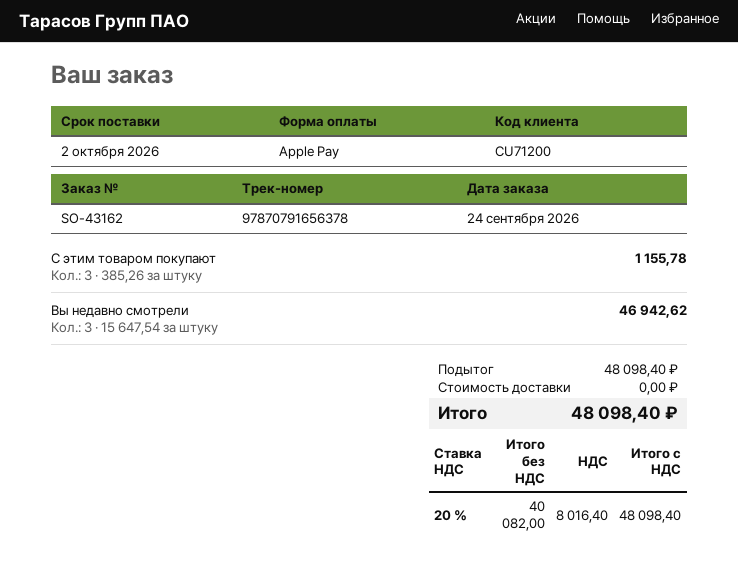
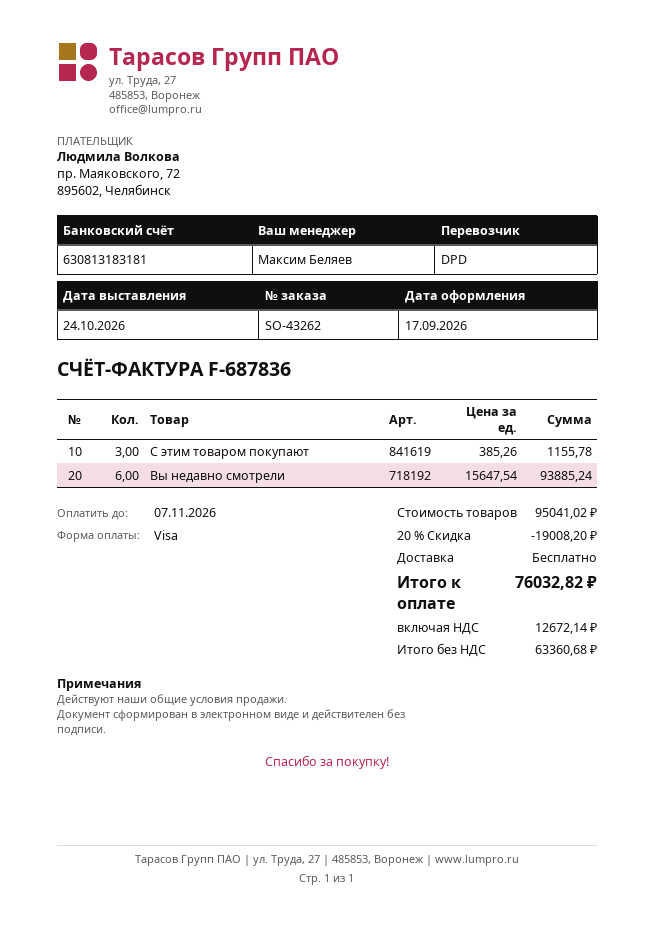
order number: SO-43162 -> SO-43262
order date: 2026-09-24 -> 2026-09-17
payment method: Apple Pay -> Visa
Вы недавно смотрели: 3 x 15647.54 = 46942.62 -> 6 x 15647.54 = 93885.24
subtotal: 48098.40 -> 95041.02
discount: none -> 20% = 19008.20
net: 40082.00 -> 63360.68
tax: 8016.40 -> 12672.14
total: 48098.40 -> 76032.82

